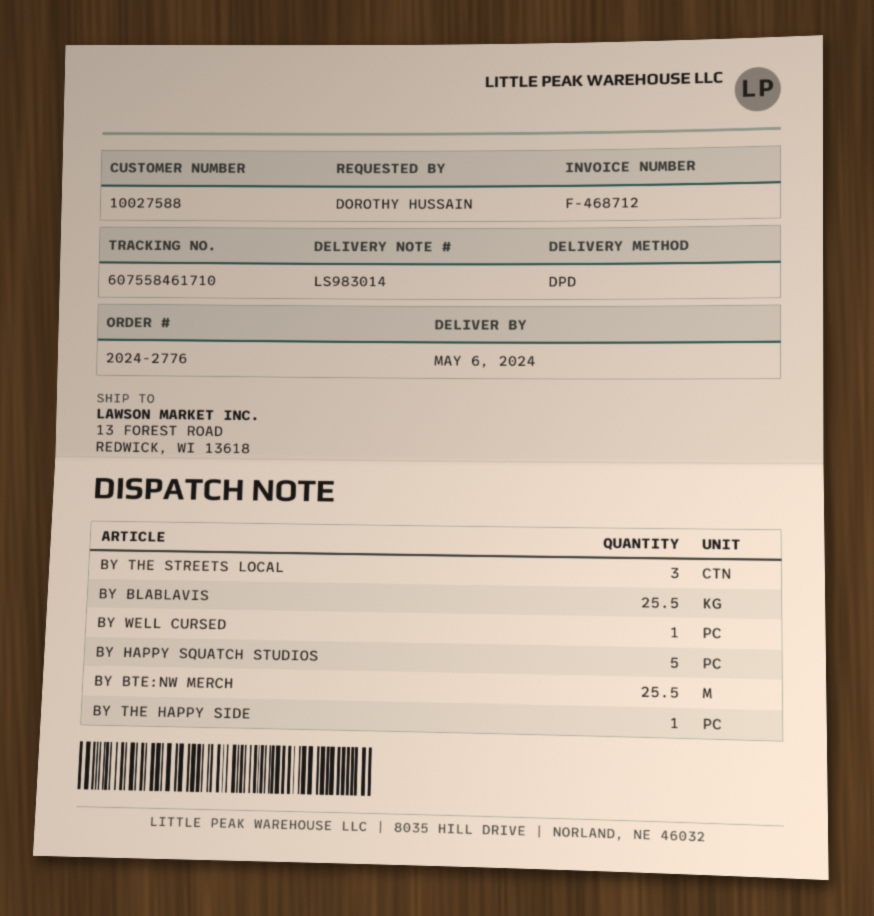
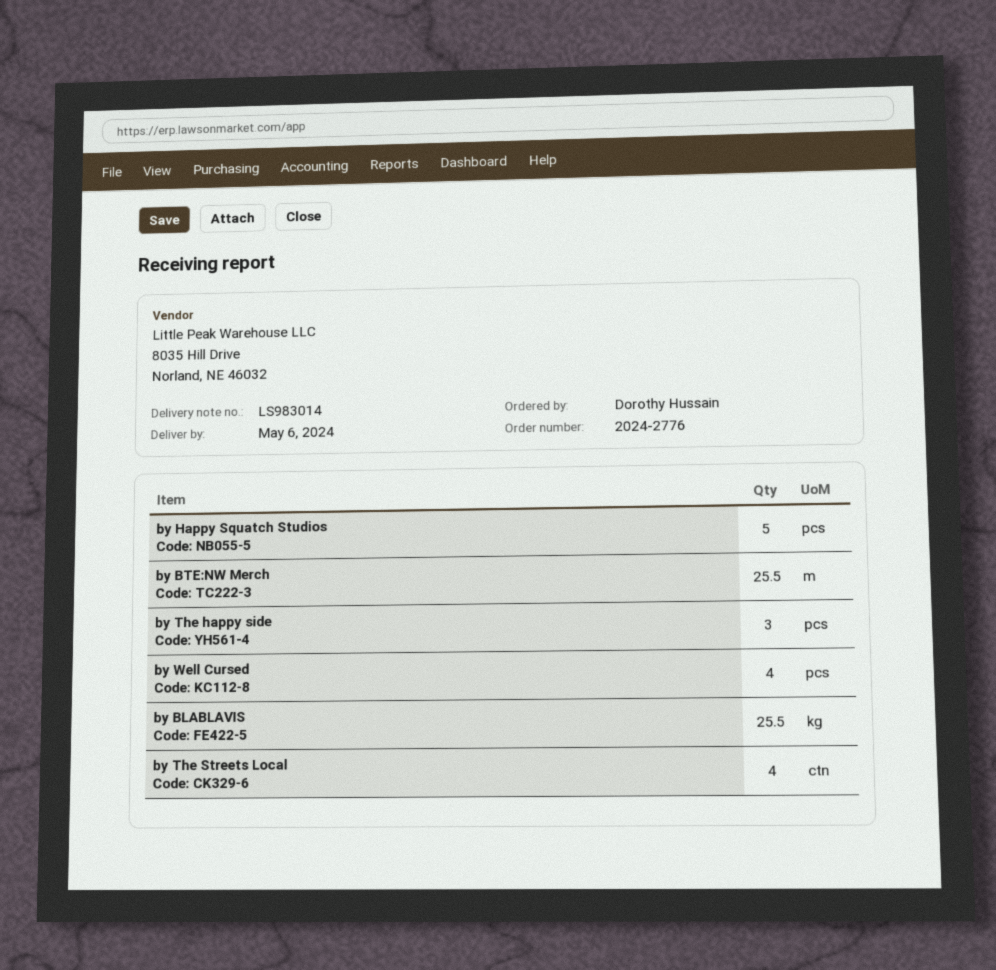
BY THE STREETS LOCAL: 3 -> 4
BY WELL CURSED: 1 -> 4
BY THE HAPPY SIDE: 1 -> 3

